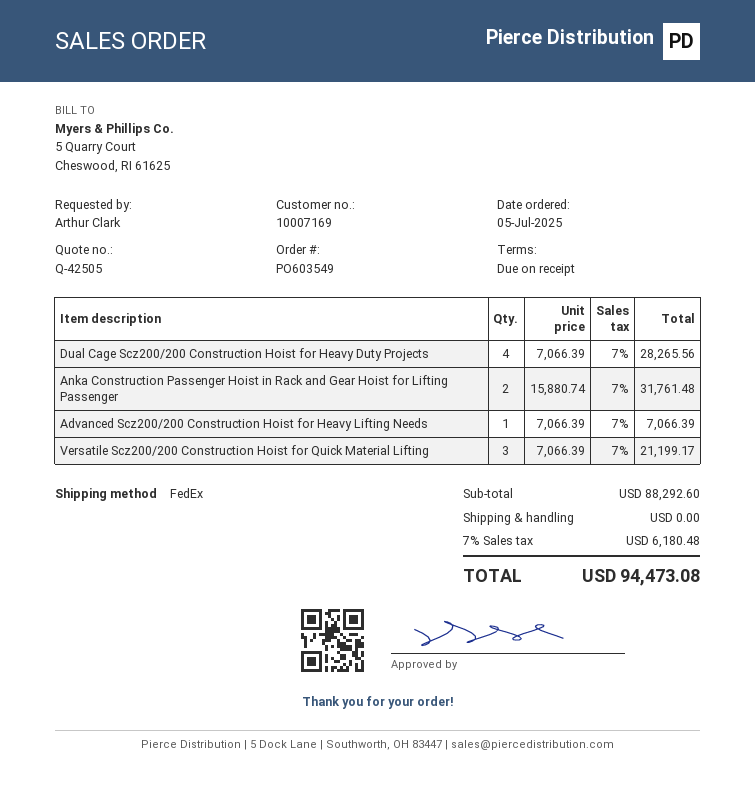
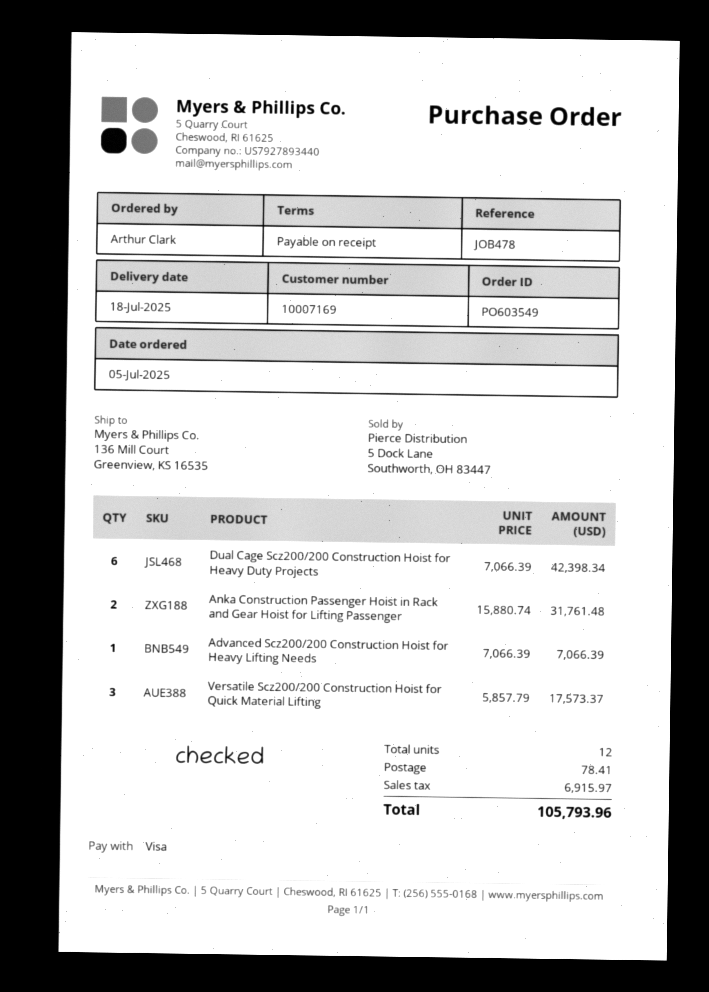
Dual Cage Scz200/200 Construction Hoist for Heavy Duty Projects: 4 x 7066.39 = 28265.56 -> 6 x 7066.39 = 42398.34
Versatile Scz200/200 Construction Hoist for Quick Material Lifting: 3 x 7066.39 = 21199.17 -> 3 x 5857.79 = 17573.37
shipping: 0.00 -> 78.41
tax: 6180.48 -> 6915.97
total: 94473.08 -> 105793.96

